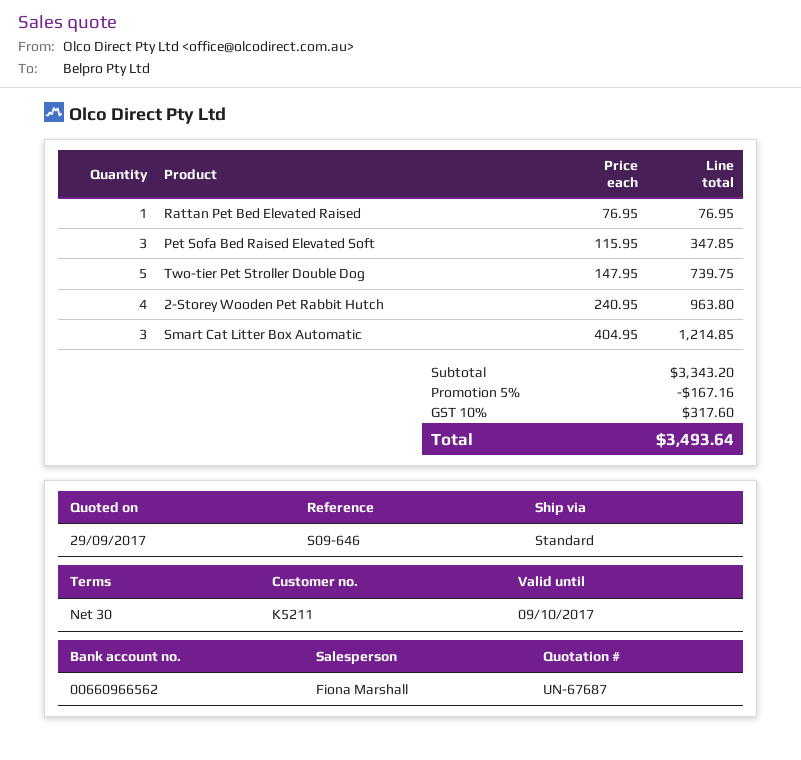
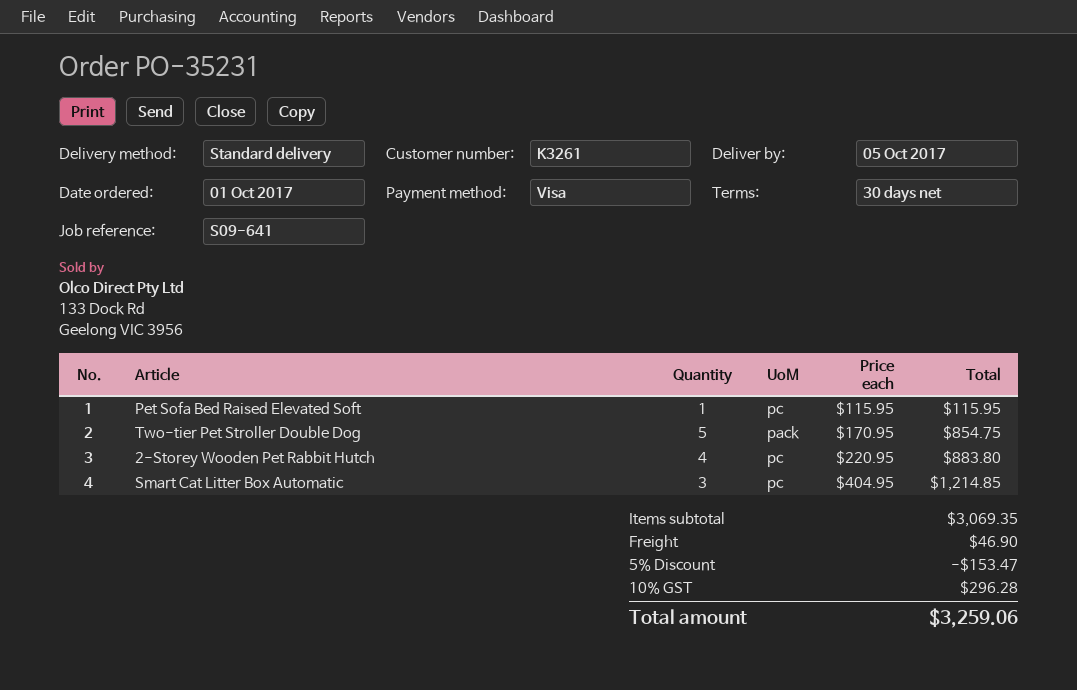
customer number: K5211 -> K3261
reference: S09-646 -> S09-641
Rattan Pet Bed Elevated Raised: 1 x 76.95 = 76.95 -> none
Pet Sofa Bed Raised Elevated Soft: 3 x 115.95 = 347.85 -> 1 x 115.95 = 115.95
Two-tier Pet Stroller Double Dog: 5 x 147.95 = 739.75 -> 5 x 170.95 = 854.75
2-Storey Wooden Pet Rabbit Hutch: 4 x 240.95 = 963.80 -> 4 x 220.95 = 883.80
subtotal: 3343.20 -> 3069.35
discount: 5% = 167.16 -> 5% = 153.47
shipping: none -> 46.90
tax: 10% = 317.60 -> 10% = 296.28
total: 3493.64 -> 3259.06

